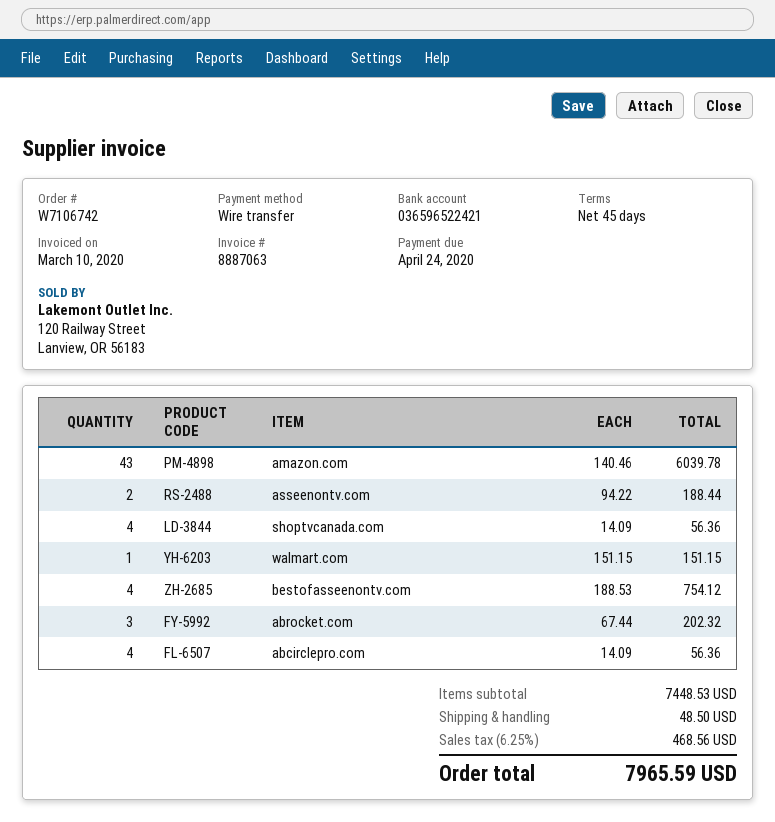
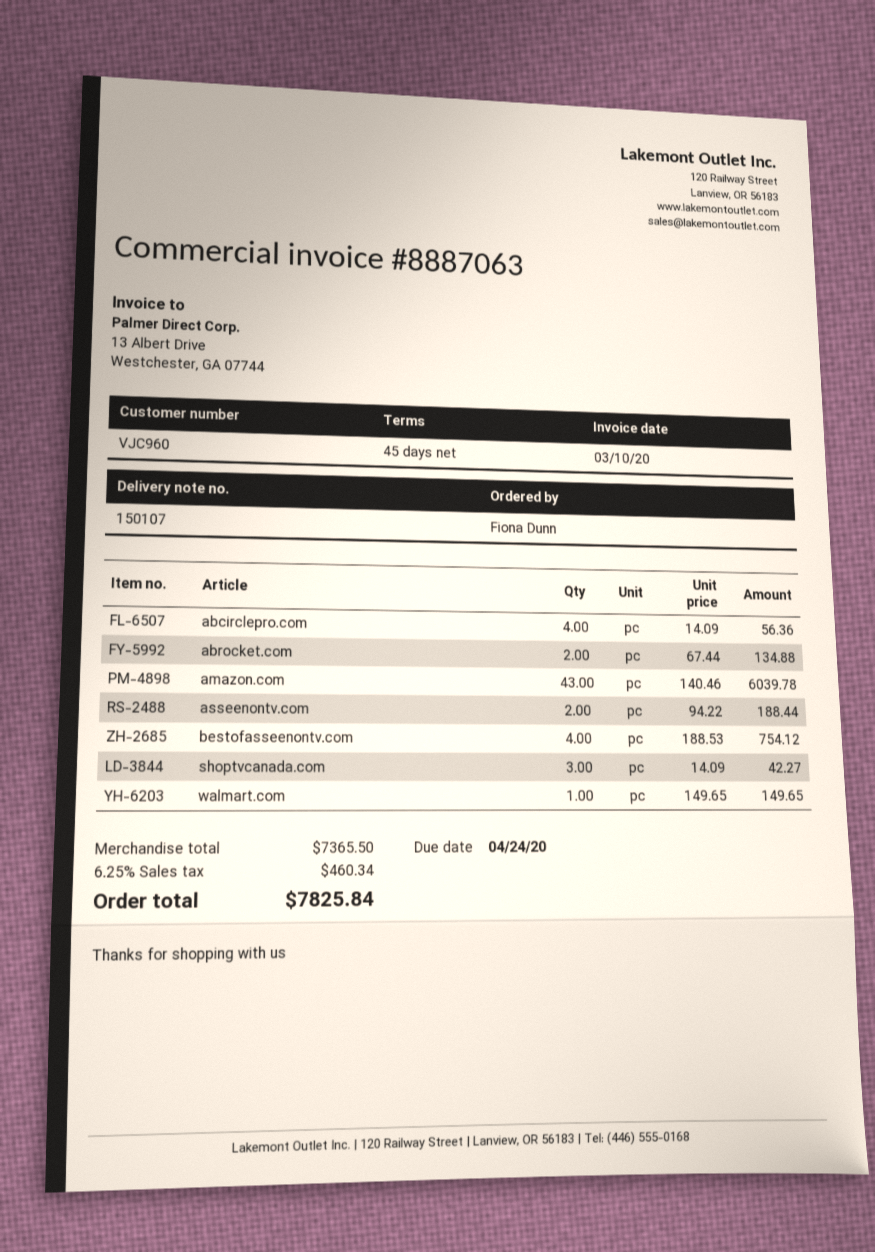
shoptvcanada.com: 4 x 14.09 = 56.36 -> 3 x 14.09 = 42.27
walmart.com: 1 x 151.15 = 151.15 -> 1 x 149.65 = 149.65
abrocket.com: 3 x 67.44 = 202.32 -> 2 x 67.44 = 134.88
subtotal: 7448.53 -> 7365.50
shipping: 48.50 -> none
tax: 6.25% = 468.56 -> 6.25% = 460.34
total: 7965.59 -> 7825.84

